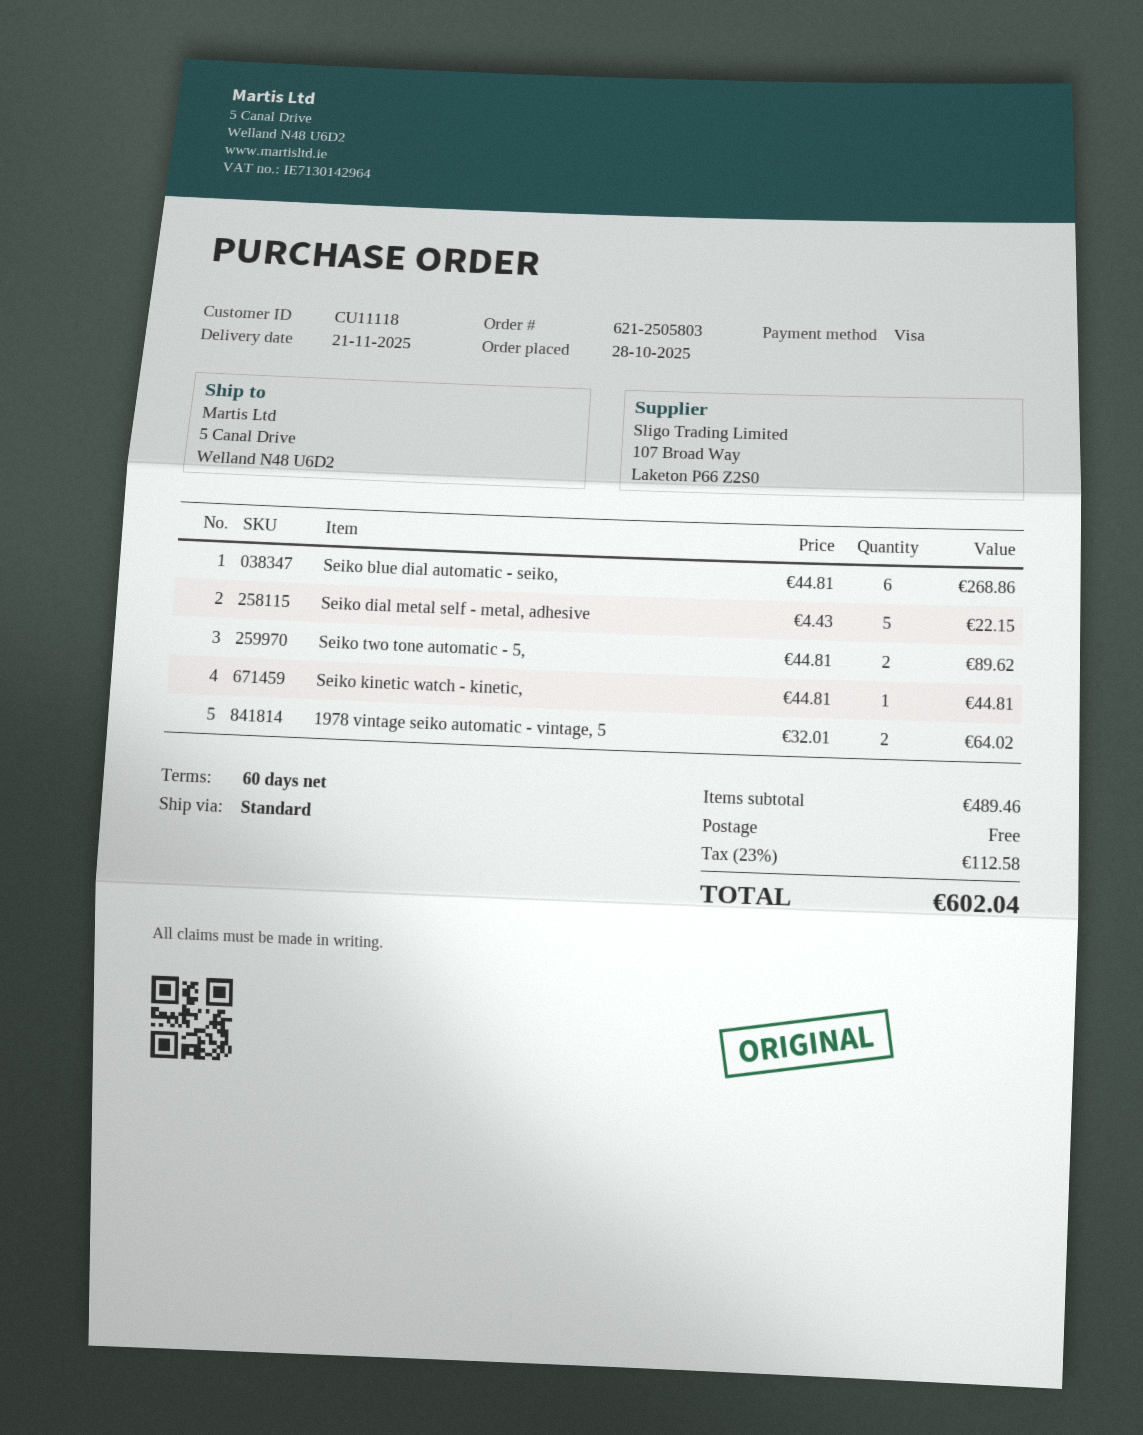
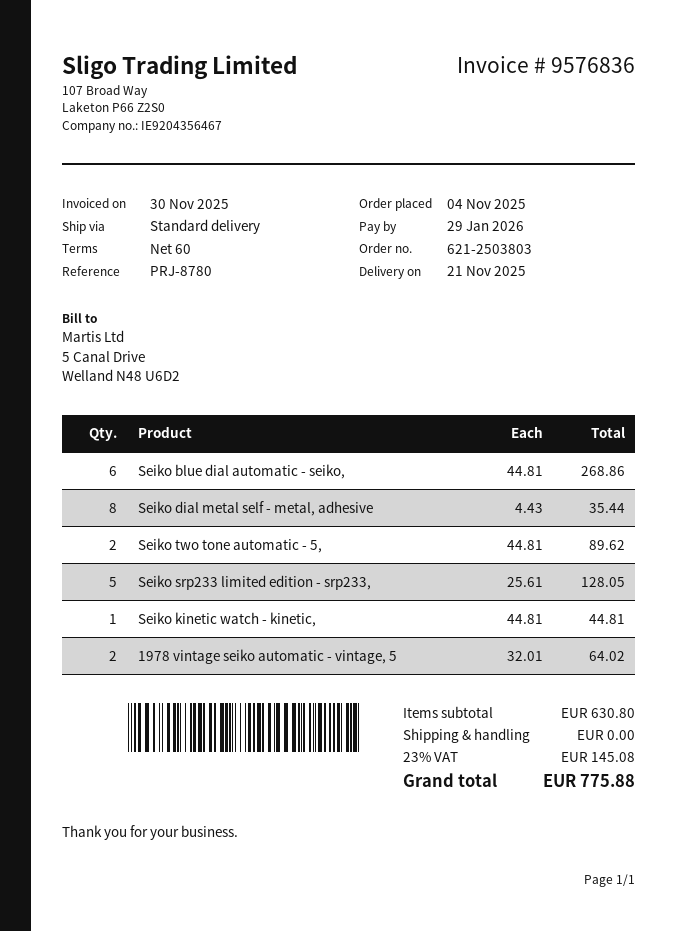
order number: 621-2505803 -> 621-2503803
order date: 2025-10-28 -> 2025-11-04
Seiko dial metal self - metal, adhesive: 5 x 4.43 = 22.15 -> 8 x 4.43 = 35.44
Seiko srp233 limited edition - srp233,: none -> 5 x 25.61 = 128.05
subtotal: 489.46 -> 630.80
tax: 23% = 112.58 -> 23% = 145.08
total: 602.04 -> 775.88

